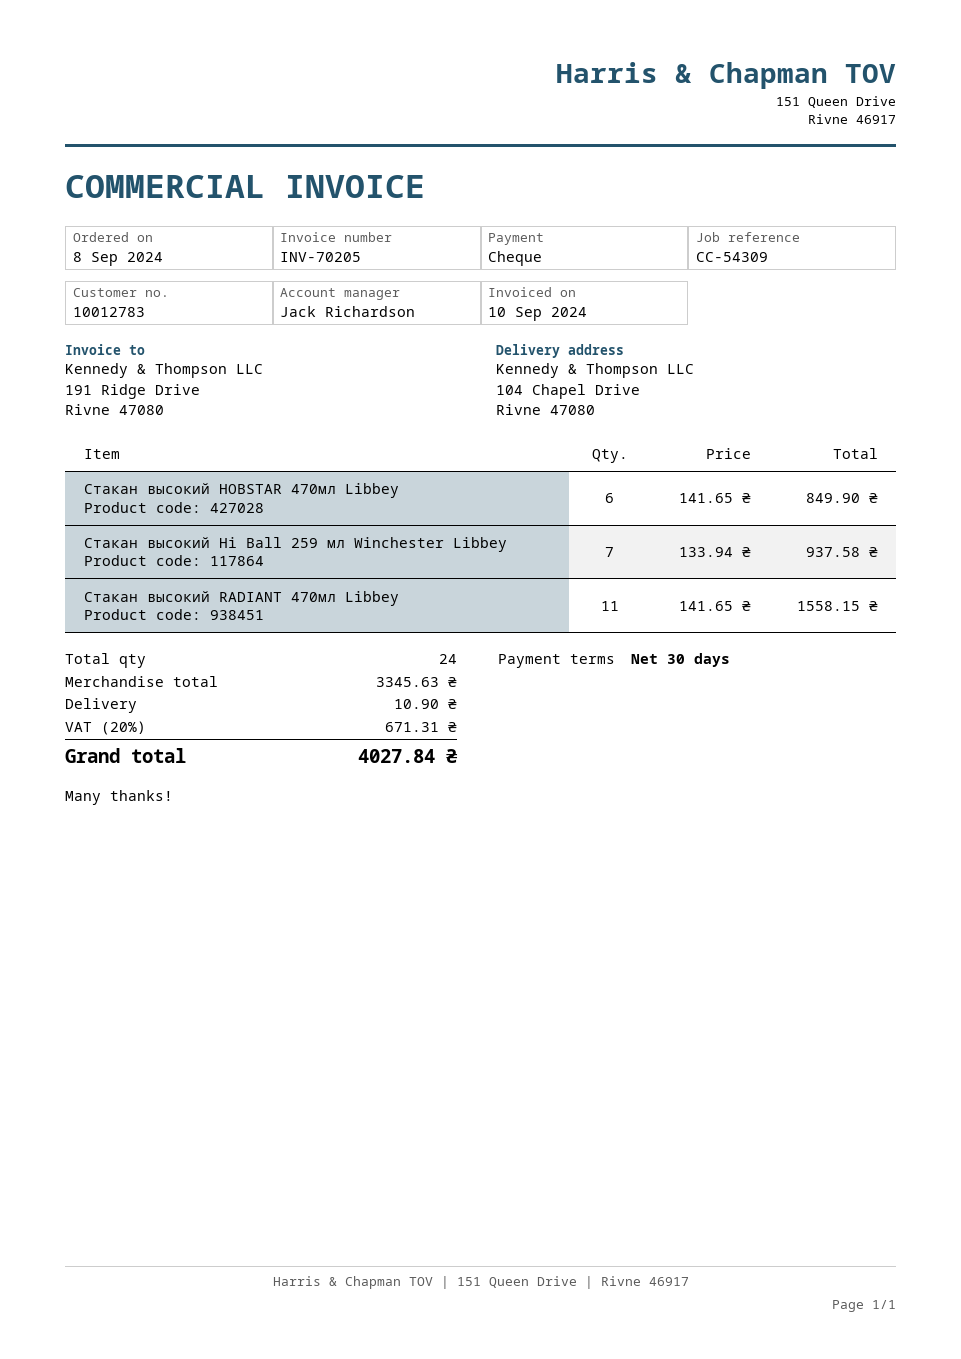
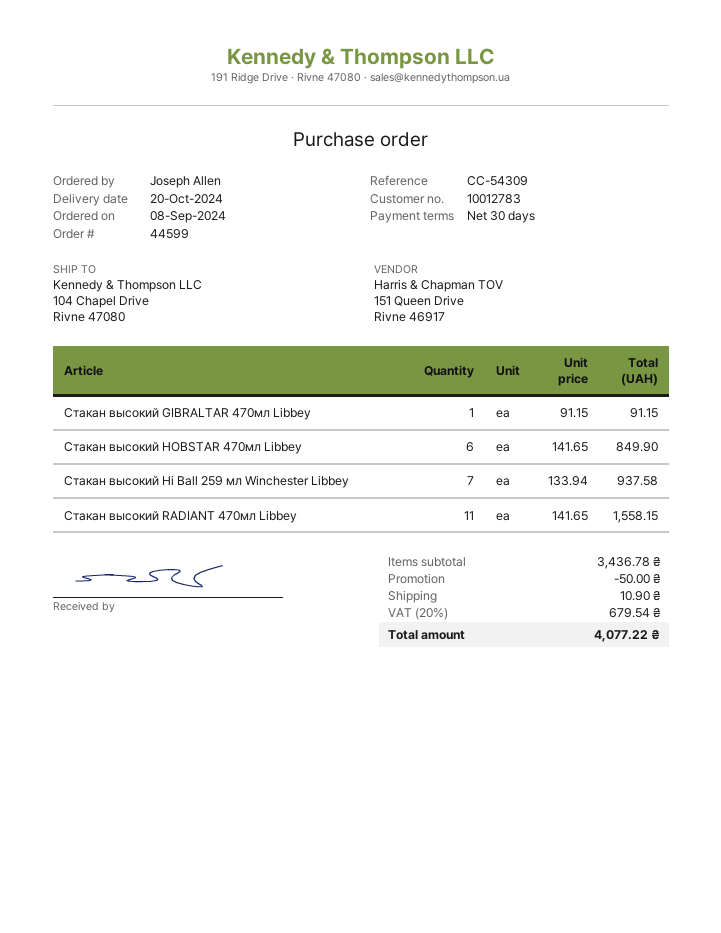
Стакан высокий GIBRALTAR 470мл Libbey: none -> 1 x 91.15 = 91.15
subtotal: 3345.63 -> 3436.78
discount: none -> 50.00
tax: 20% = 671.31 -> 20% = 679.54
total: 4027.84 -> 4077.22

